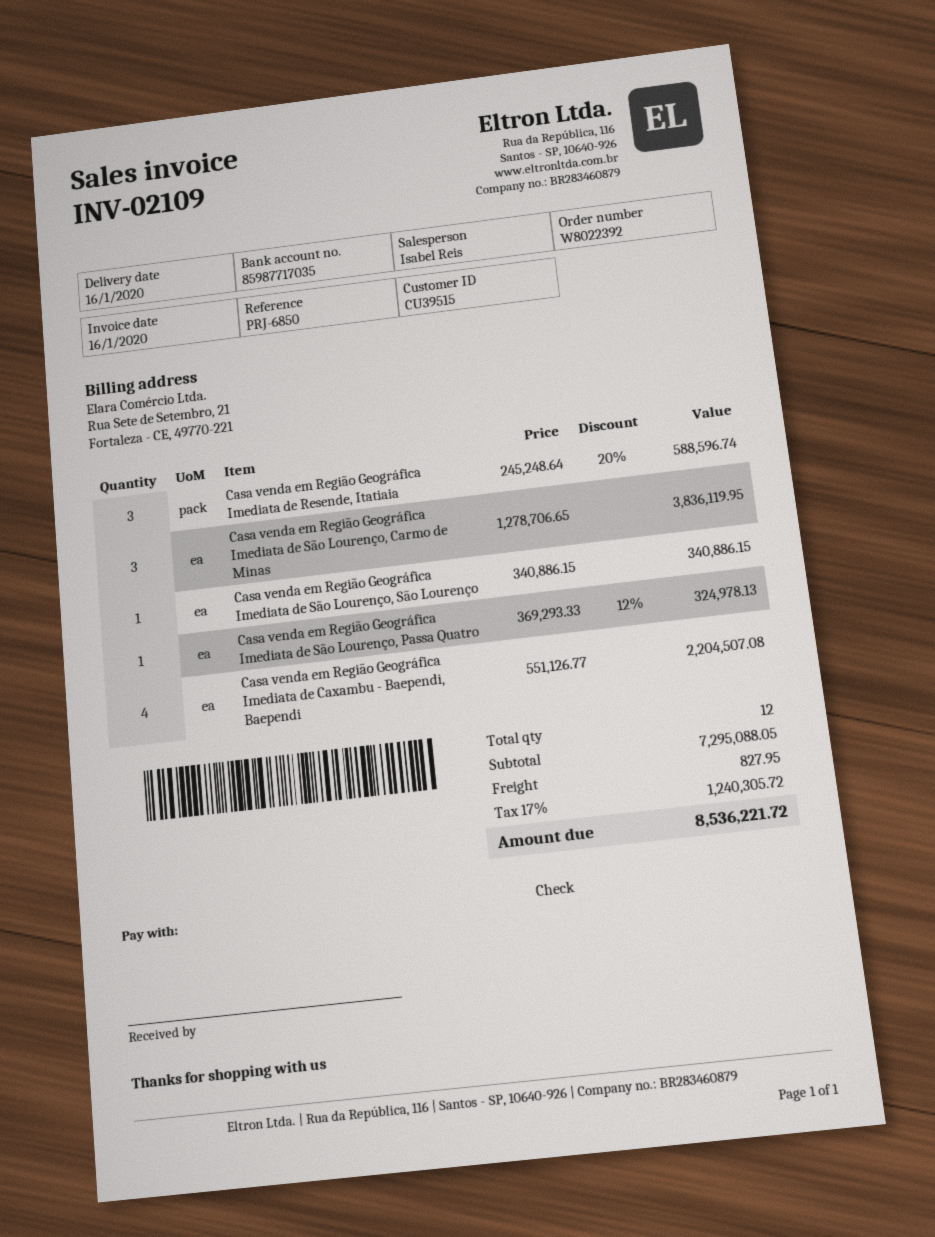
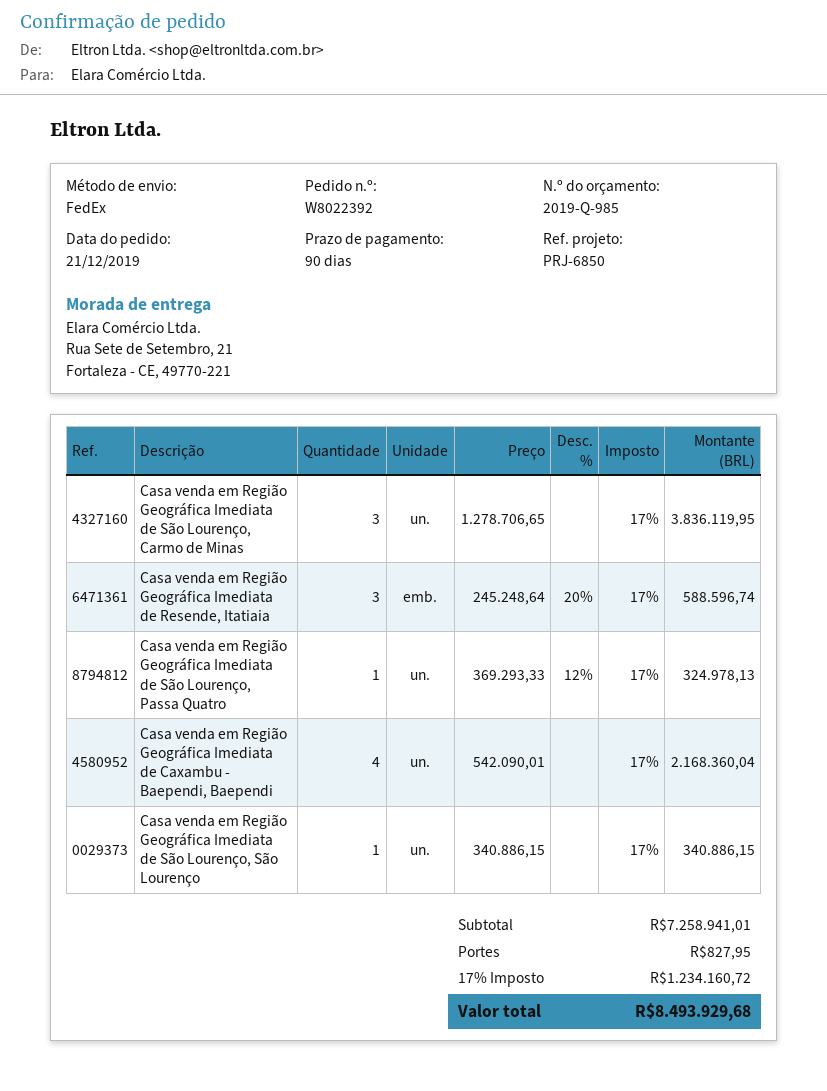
Casa venda em Região Geográfica Imediata de Caxambu - Baependi, Baependi: 4 x 551126.77 = 2204507.08 -> 4 x 542090.01 = 2168360.04
subtotal: 7295088.05 -> 7258941.01
tax: 17% = 1240305.72 -> 17% = 1234160.72
total: 8536221.72 -> 8493929.68

